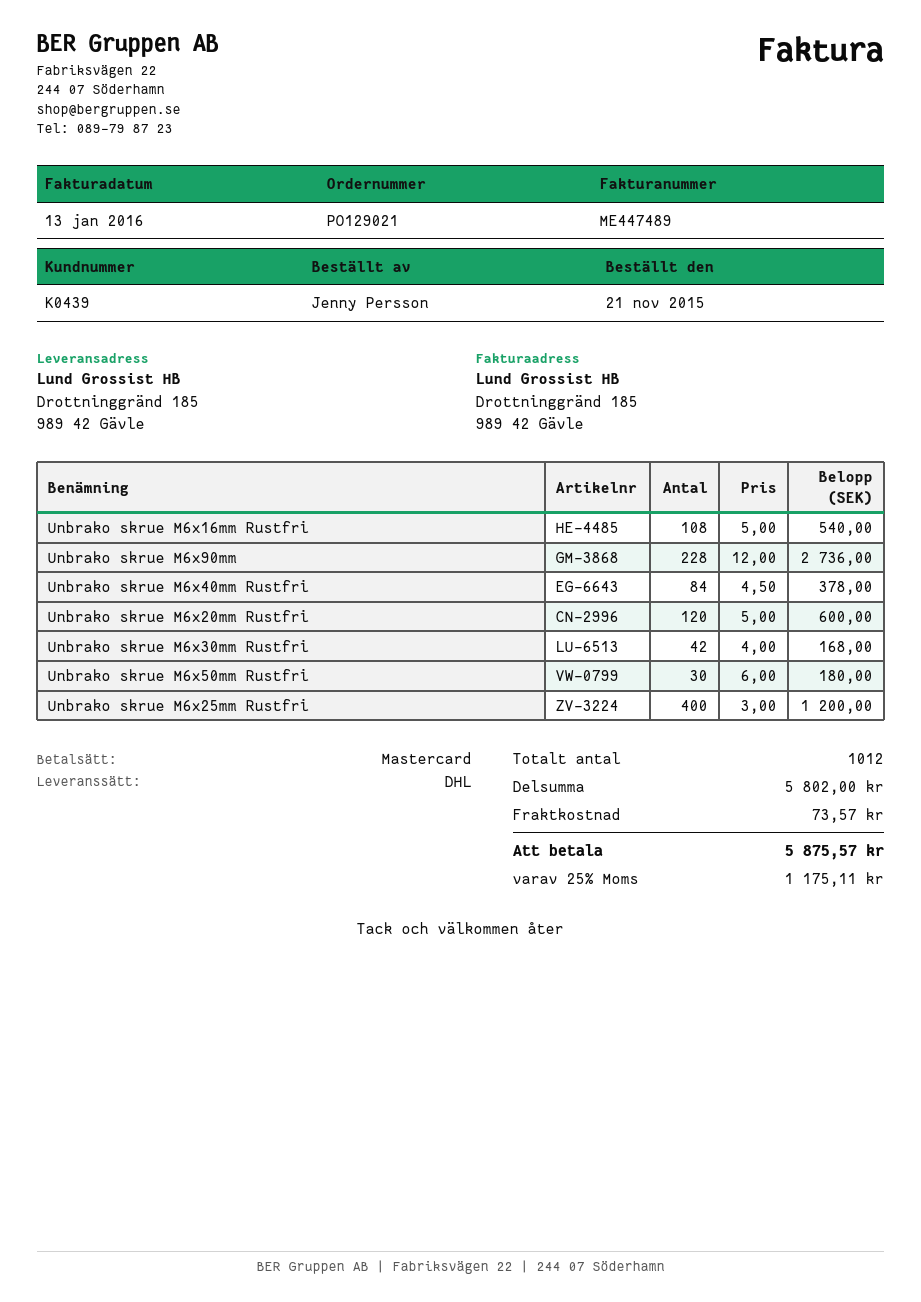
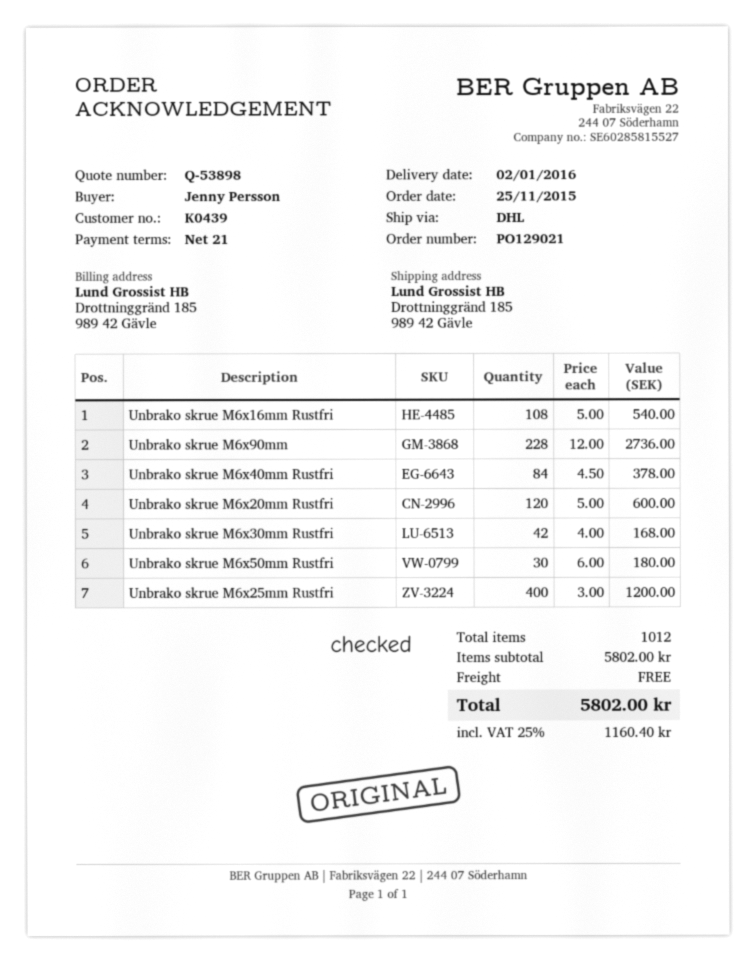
order date: 2015-11-21 -> 2015-11-25
shipping: 73.57 -> 0.00
tax: 25% = 1175.11 -> 25% = 1160.40
total: 5875.57 -> 5802.00

